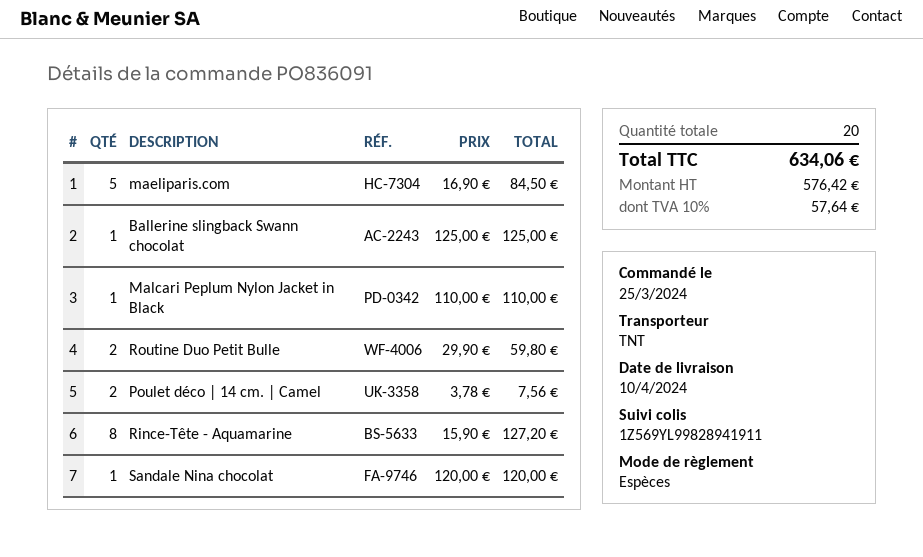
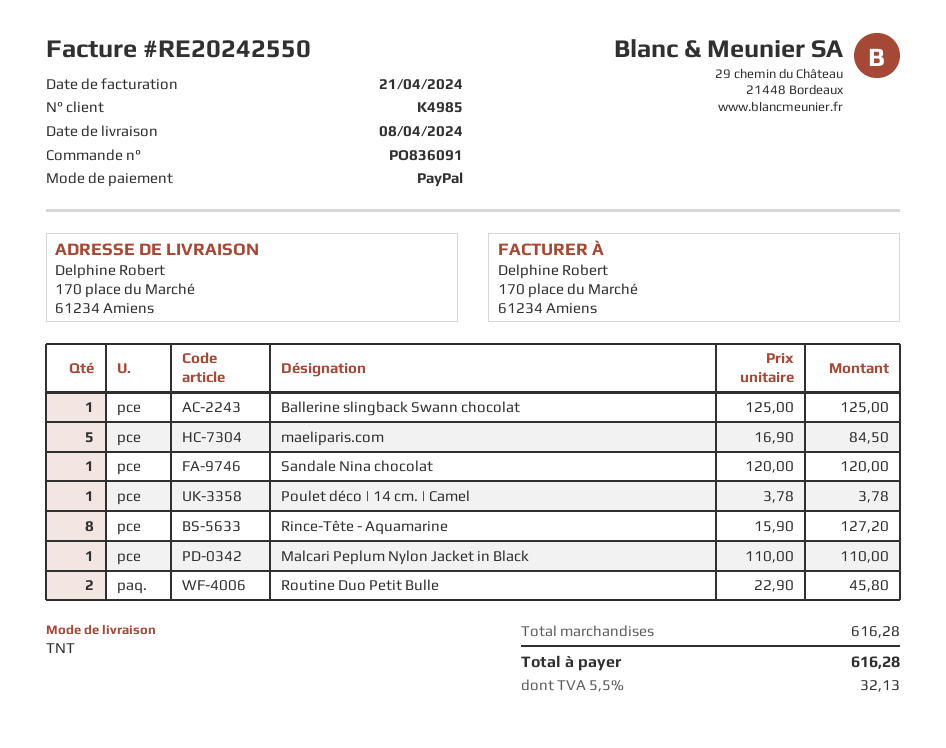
delivery date: 2024-04-10 -> 2024-04-08
payment method: cash -> PayPal
Routine Duo Petit Bulle: 2 x 29.90 = 59.80 -> 2 x 22.90 = 45.80
Poulet déco | 14 cm. | Camel: 2 x 3.78 = 7.56 -> 1 x 3.78 = 3.78
tax: 10% = 57.64 -> 5.5% = 32.13
total: 634.06 -> 616.28

